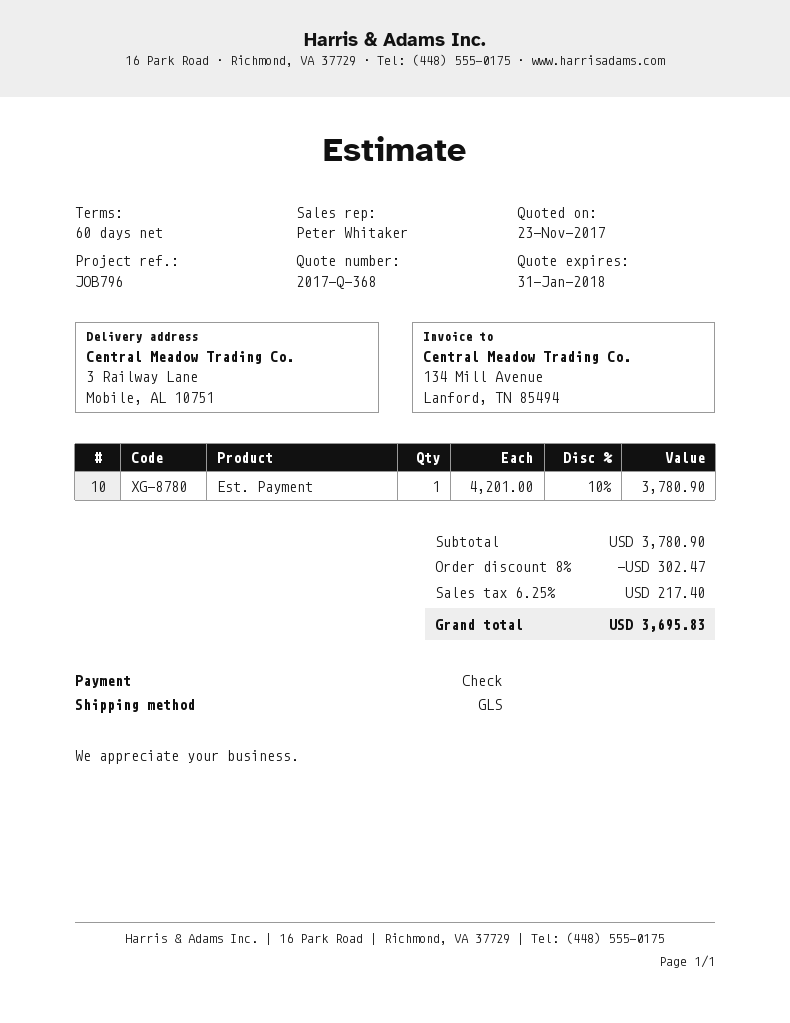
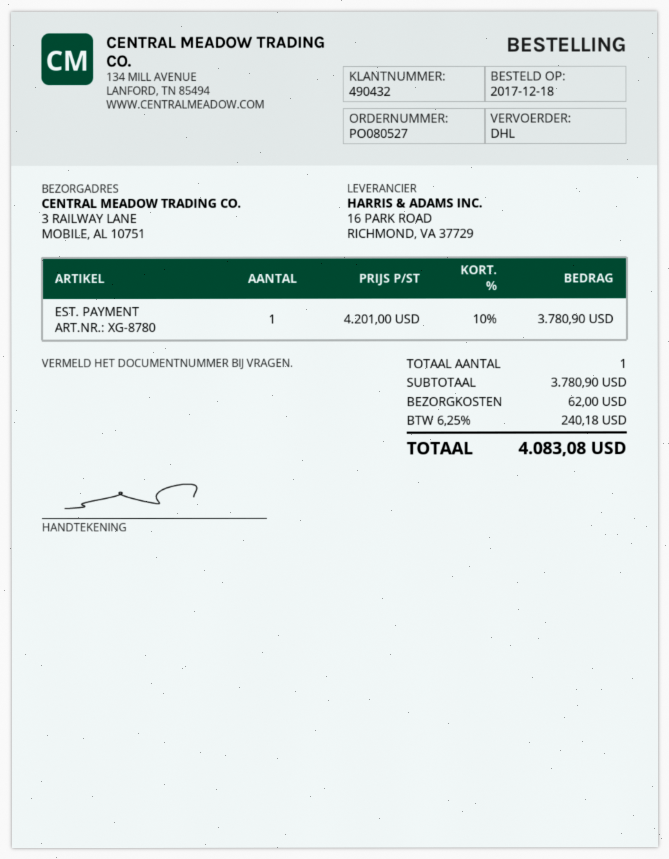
shipping method: GLS -> DHL
discount: 8% = 302.47 -> none
shipping: none -> 62.00
tax: 6.25% = 217.40 -> 6.25% = 240.18
total: 3695.83 -> 4083.08

